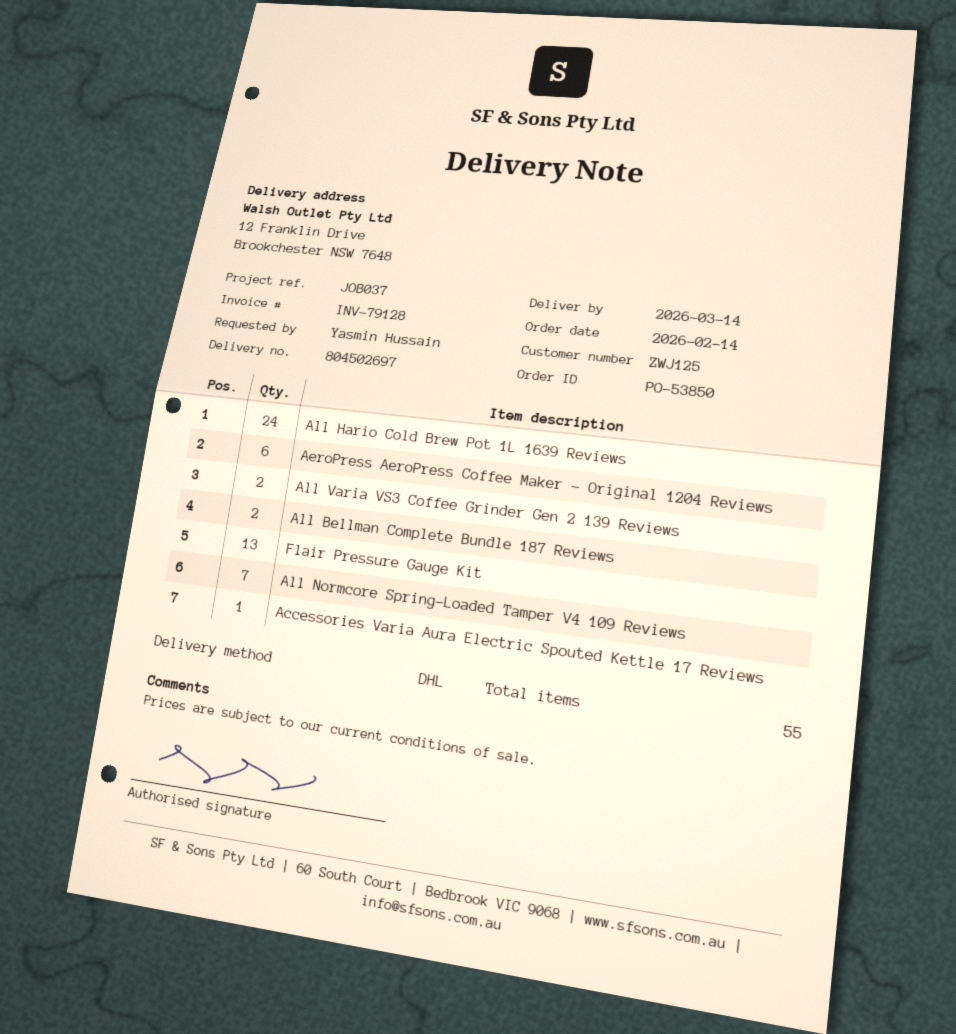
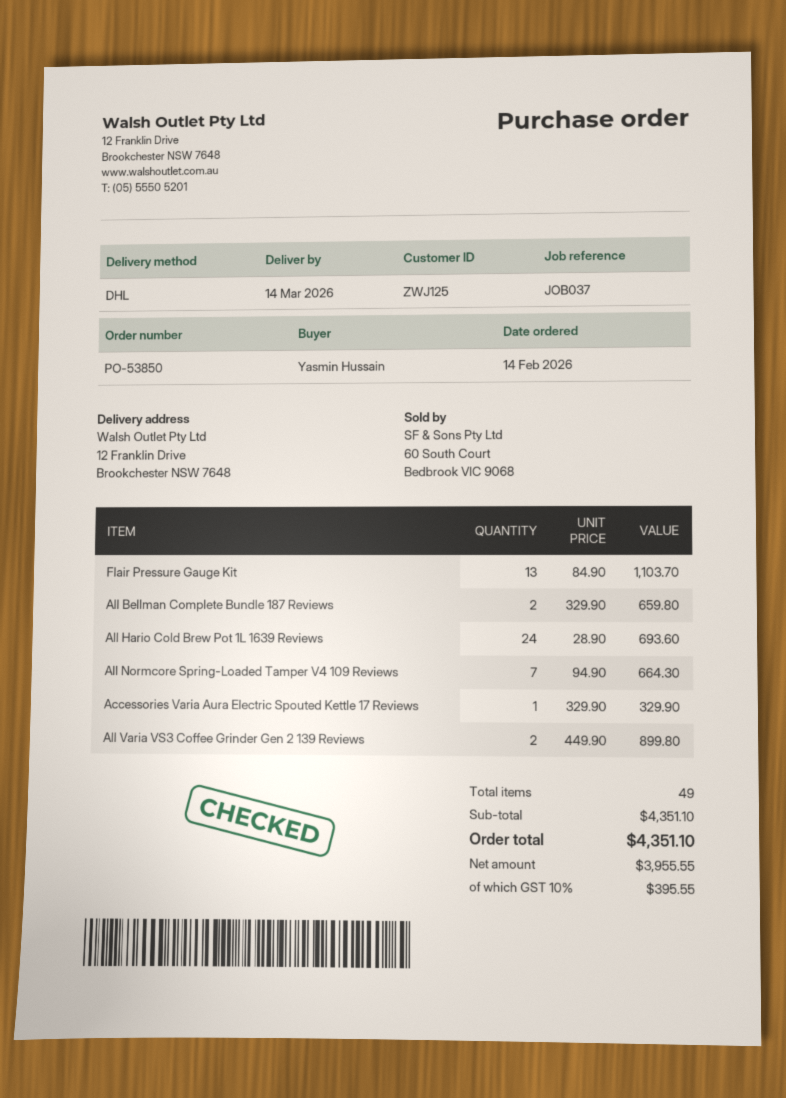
AeroPress AeroPress Coffee Maker - Original 1204 Reviews: 6 -> none
total quantity: 55 -> 49

